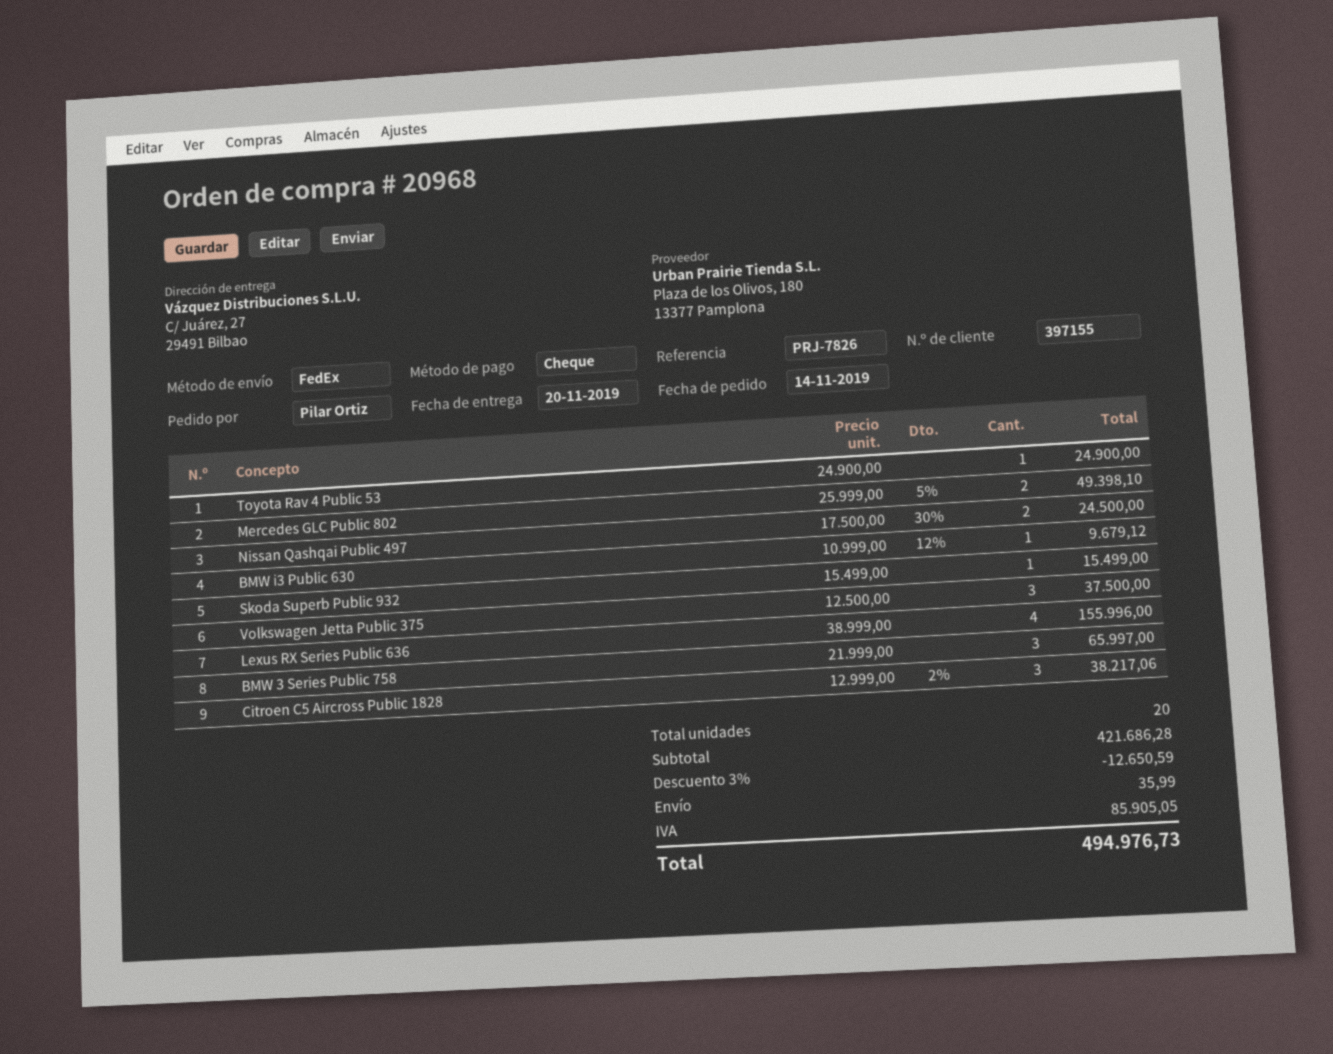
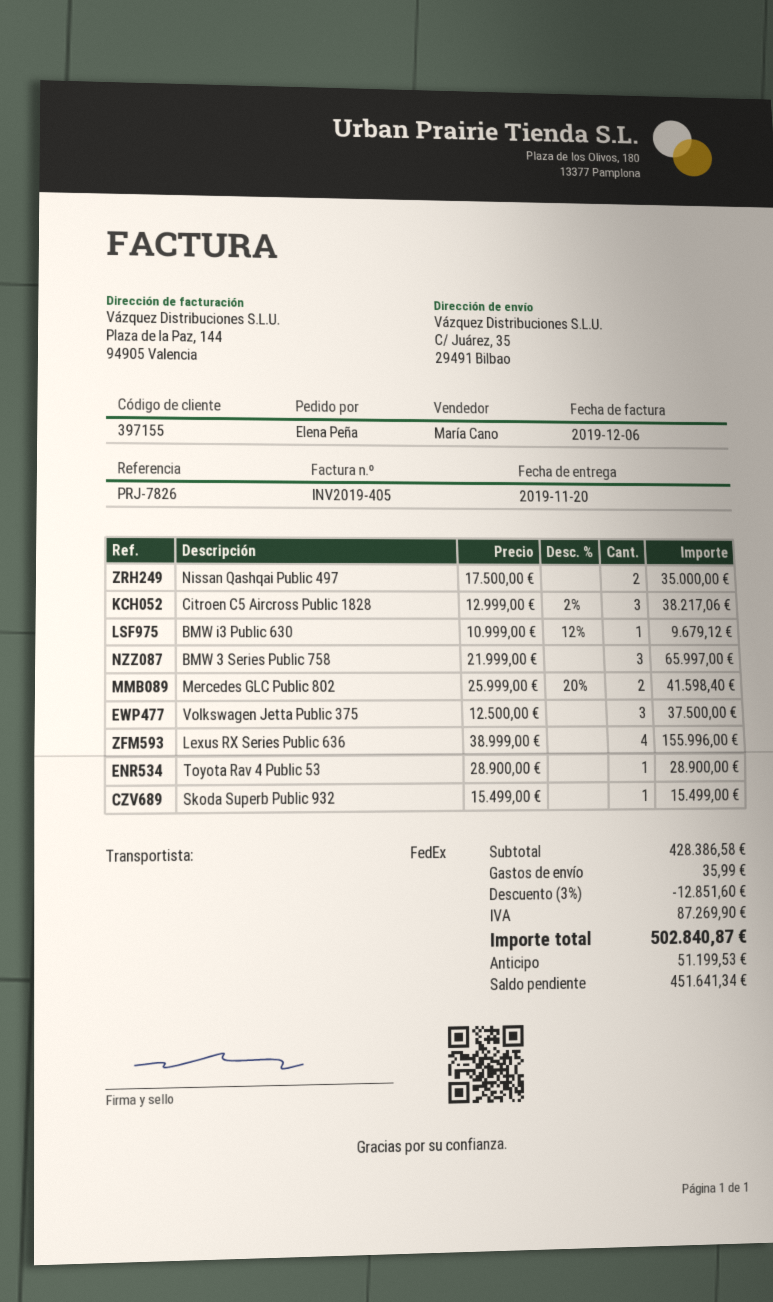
ordered by: Pilar Ortiz -> Elena Peña
ship to: C/ Juárez, 27, 29491 Bilbao -> C/ Juárez, 35, 29491 Bilbao
Toyota Rav 4 Public 53: 1 x 24900.00 = 24900.00 -> 1 x 28900.00 = 28900.00
Mercedes GLC Public 802: 2 x 25999.00 - 5% = 49398.10 -> 2 x 25999.00 - 20% = 41598.40
Nissan Qashqai Public 497: 2 x 17500.00 - 30% = 24500.00 -> 2 x 17500.00 = 35000.00
subtotal: 421686.28 -> 428386.58
discount: 3% = 12650.59 -> 3% = 12851.60
tax: 85905.05 -> 87269.90
total: 494976.73 -> 502840.87

